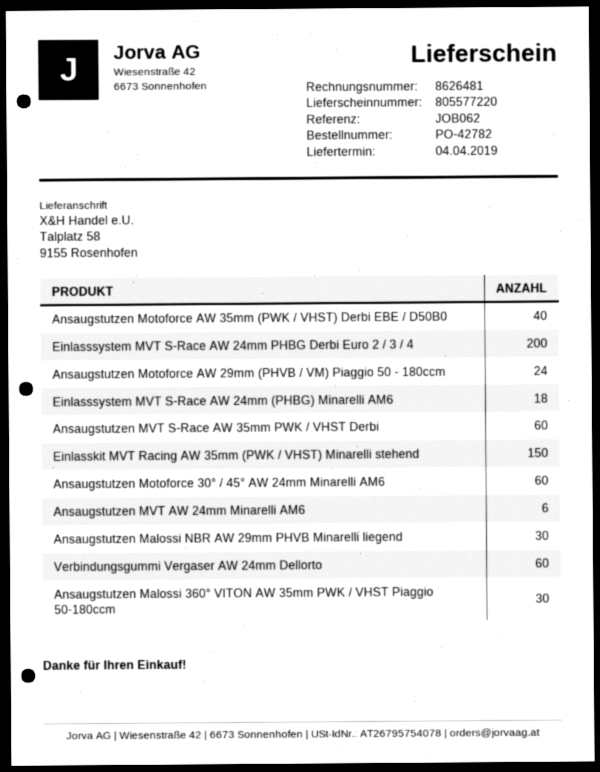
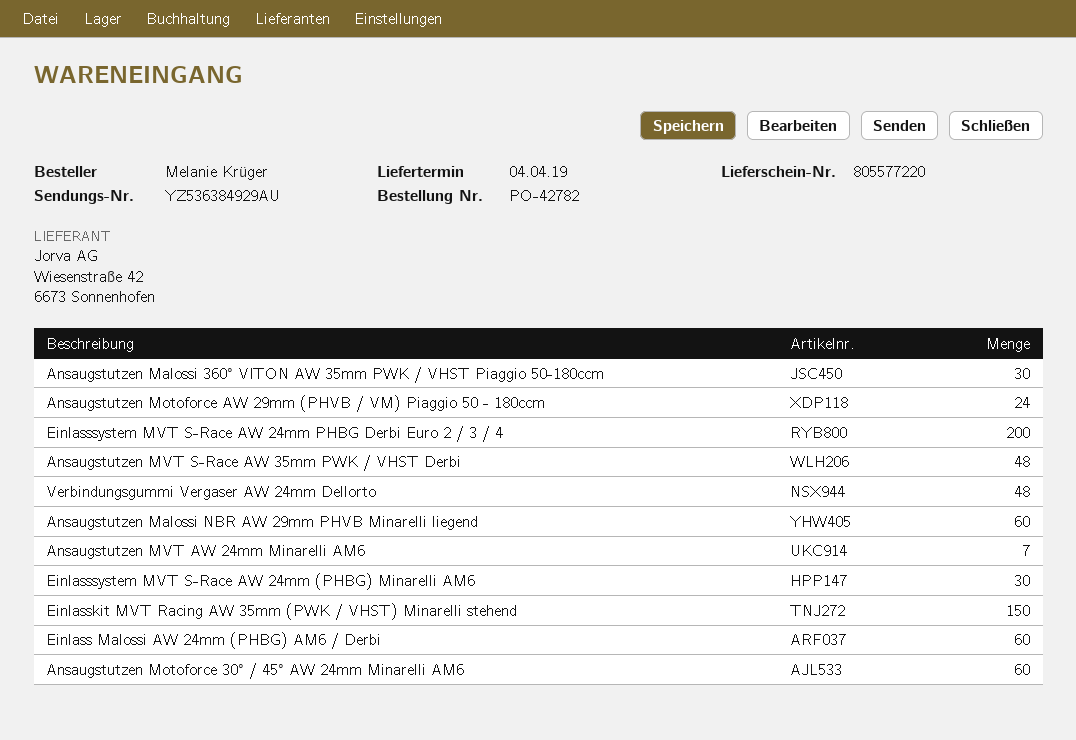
Ansaugstutzen Motoforce AW 35mm (PWK / VHST) Derbi EBE / D50B0: 40 -> none
Einlasssystem MVT S-Race AW 24mm (PHBG) Minarelli AM6: 18 -> 30
Ansaugstutzen MVT S-Race AW 35mm PWK / VHST Derbi: 60 -> 48
Ansaugstutzen MVT AW 24mm Minarelli AM6: 6 -> 7
Ansaugstutzen Malossi NBR AW 29mm PHVB Minarelli liegend: 30 -> 60
Verbindungsgummi Vergaser AW 24mm Dellorto: 60 -> 48
Einlass Malossi AW 24mm (PHBG) AM6 / Derbi: none -> 60

